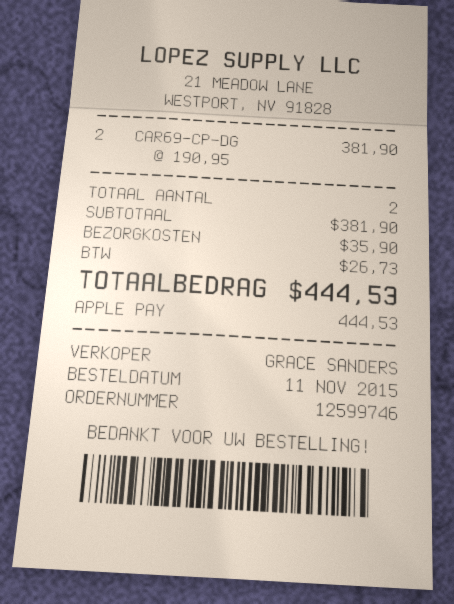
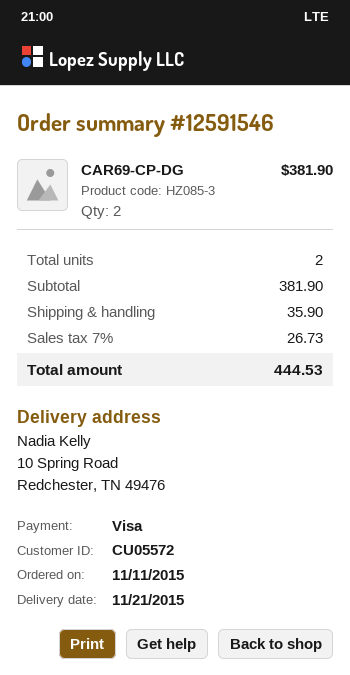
order number: 12599746 -> 12591546
payment method: Apple Pay -> Visa

